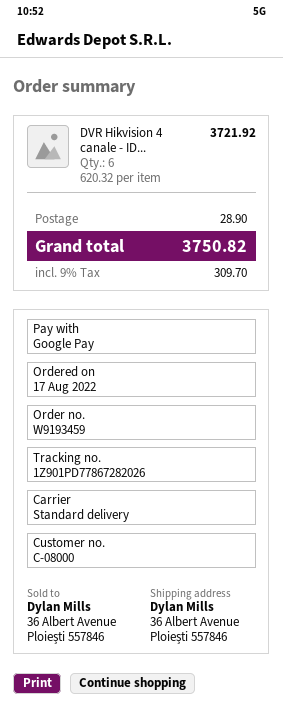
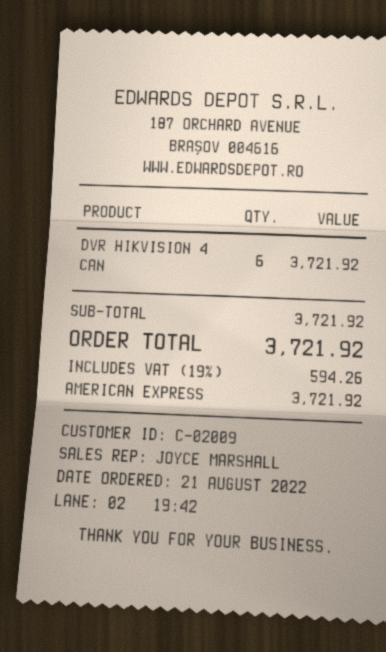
order date: 2022-08-17 -> 2022-08-21
customer number: C-08000 -> C-02009
payment method: Google Pay -> American Express
shipping: 28.90 -> none
tax: 9% = 309.70 -> 19% = 594.26
total: 3750.82 -> 3721.92

